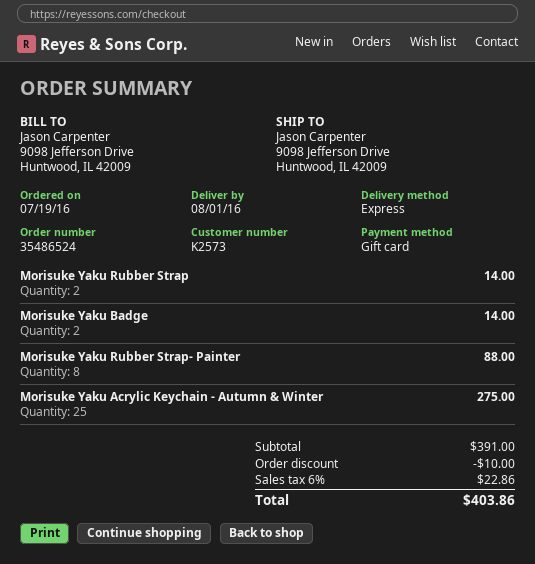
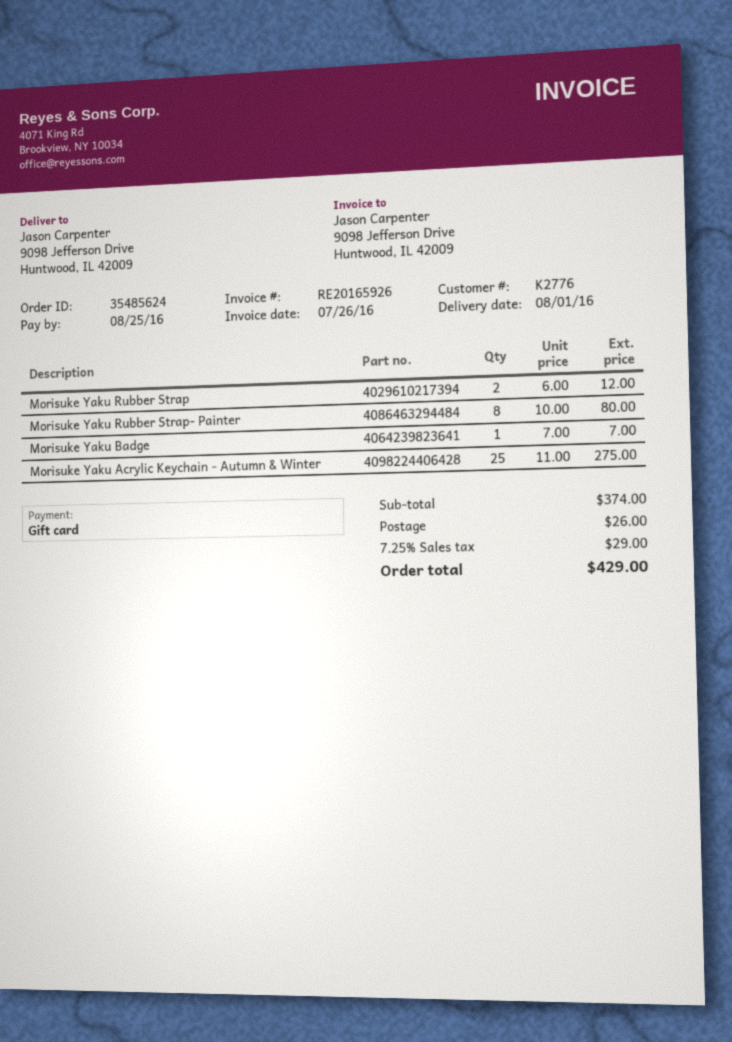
order number: 35486524 -> 35485624
customer number: K2573 -> K2776
Morisuke Yaku Rubber Strap: 2 for 14.00 -> 2 for 12.00
Morisuke Yaku Badge: 2 for 14.00 -> 1 for 7.00
Morisuke Yaku Rubber Strap- Painter: 8 for 88.00 -> 8 for 80.00
subtotal: 391.00 -> 374.00
discount: 10.00 -> none
shipping: none -> 26.00
tax: 6% = 22.86 -> 7.25% = 29.00
total: 403.86 -> 429.00

